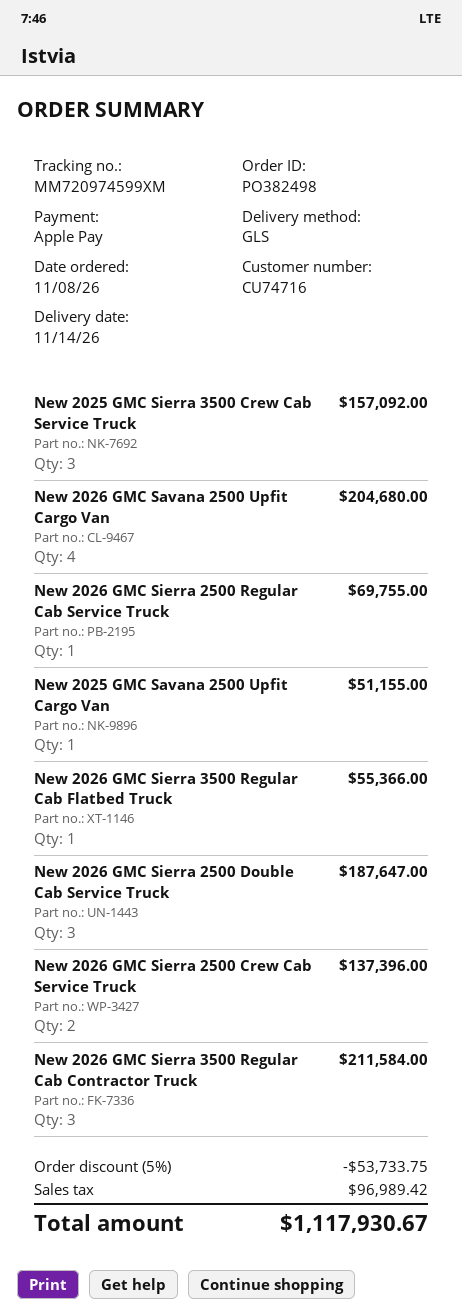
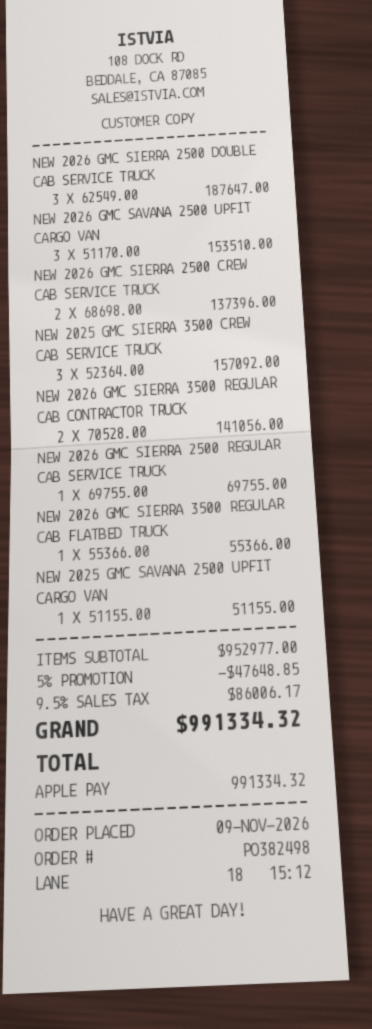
order date: 2026-11-08 -> 2026-11-09
New 2026 GMC Savana 2500 Upfit Cargo Van: 4 for 204680.00 -> 3 for 153510.00
New 2026 GMC Sierra 3500 Regular Cab Contractor Truck: 3 for 211584.00 -> 2 for 141056.00
discount: 5% = 53733.75 -> 5% = 47648.85
tax: 96989.42 -> 86006.17
total: 1117930.67 -> 991334.32

